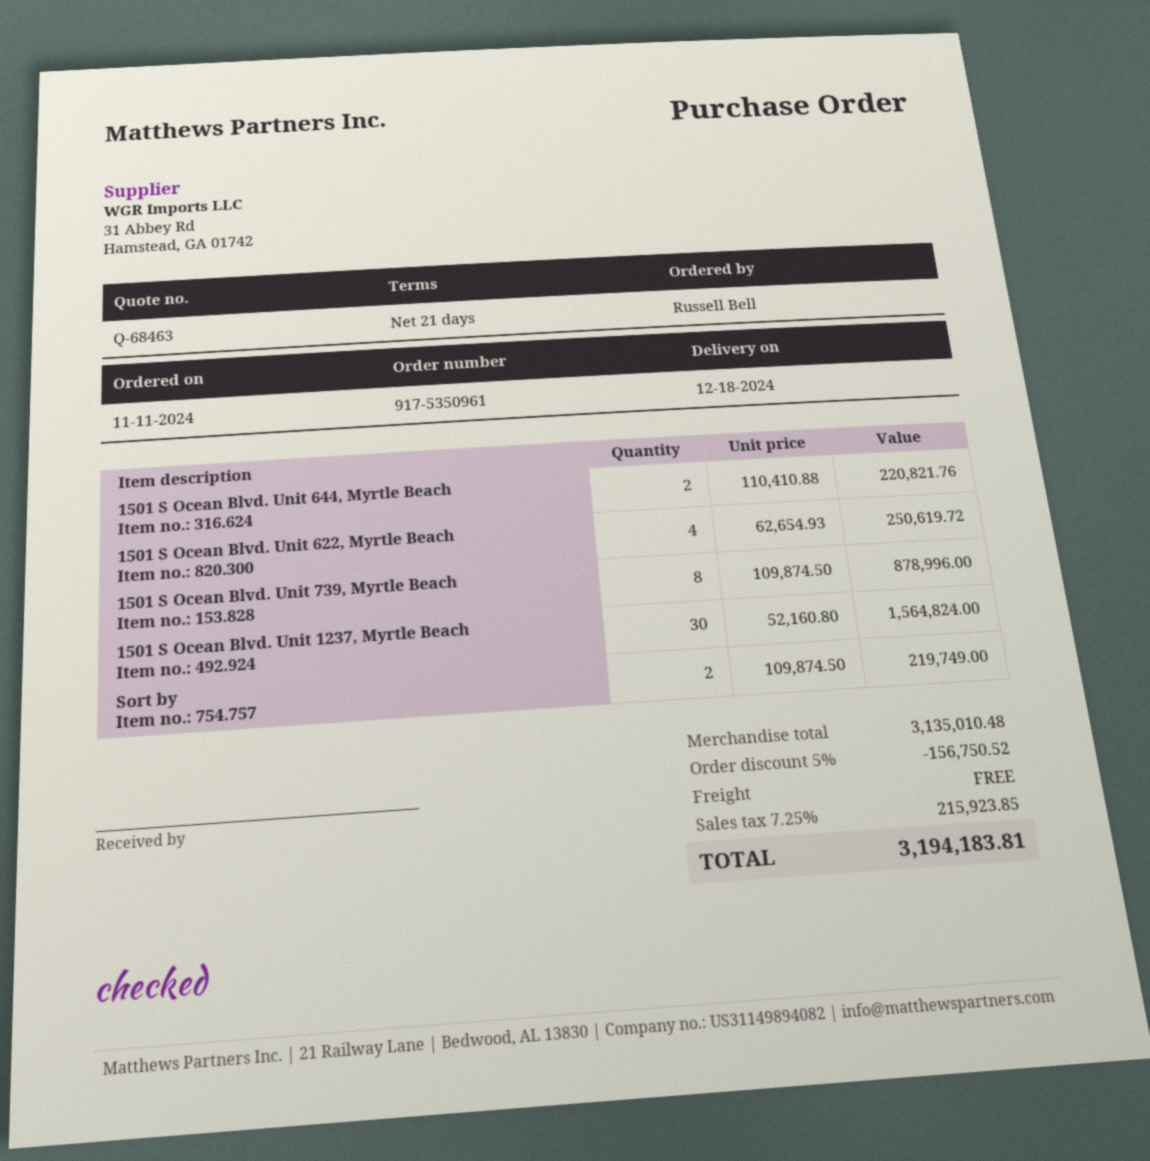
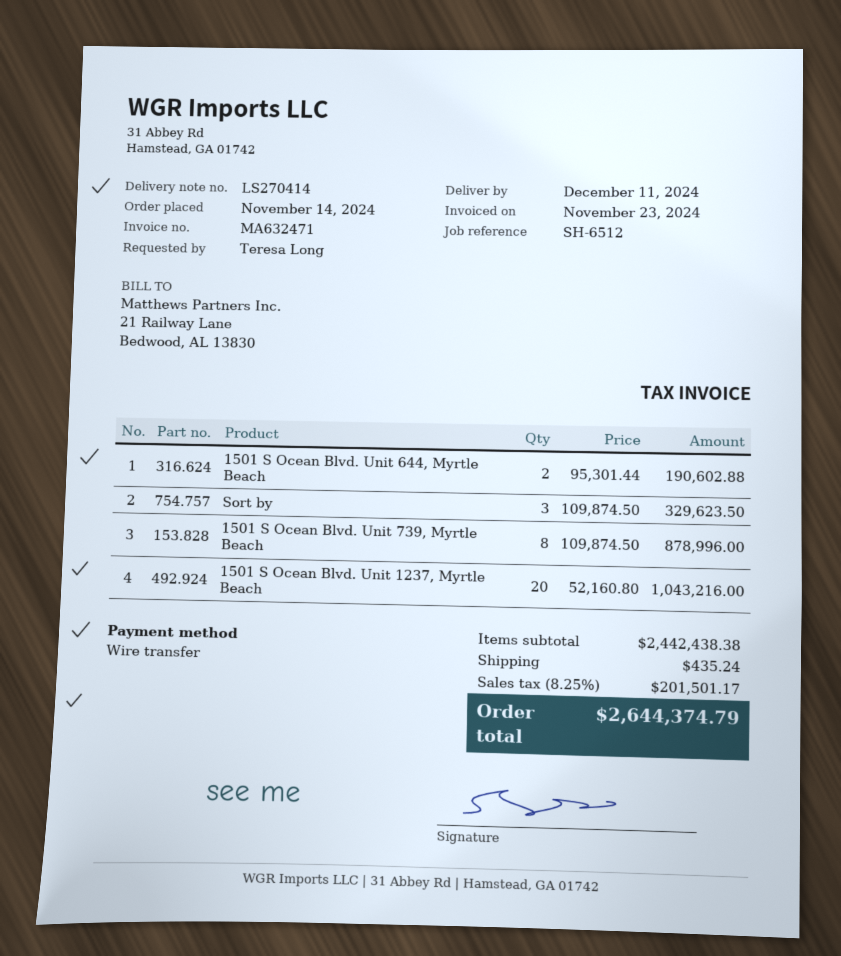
order date: 2024-11-11 -> 2024-11-14
delivery date: 2024-12-18 -> 2024-12-11
ordered by: Russell Bell -> Teresa Long
1501 S Ocean Blvd. Unit 644, Myrtle Beach: 2 x 110410.88 = 220821.76 -> 2 x 95301.44 = 190602.88
1501 S Ocean Blvd. Unit 622, Myrtle Beach: 4 x 62654.93 = 250619.72 -> none
1501 S Ocean Blvd. Unit 1237, Myrtle Beach: 30 x 52160.80 = 1564824.00 -> 20 x 52160.80 = 1043216.00
Sort by: 2 x 109874.50 = 219749.00 -> 3 x 109874.50 = 329623.50
subtotal: 3135010.48 -> 2442438.38
discount: 5% = 156750.52 -> none
shipping: 0.00 -> 435.24
tax: 7.25% = 215923.85 -> 8.25% = 201501.17
total: 3194183.81 -> 2644374.79

